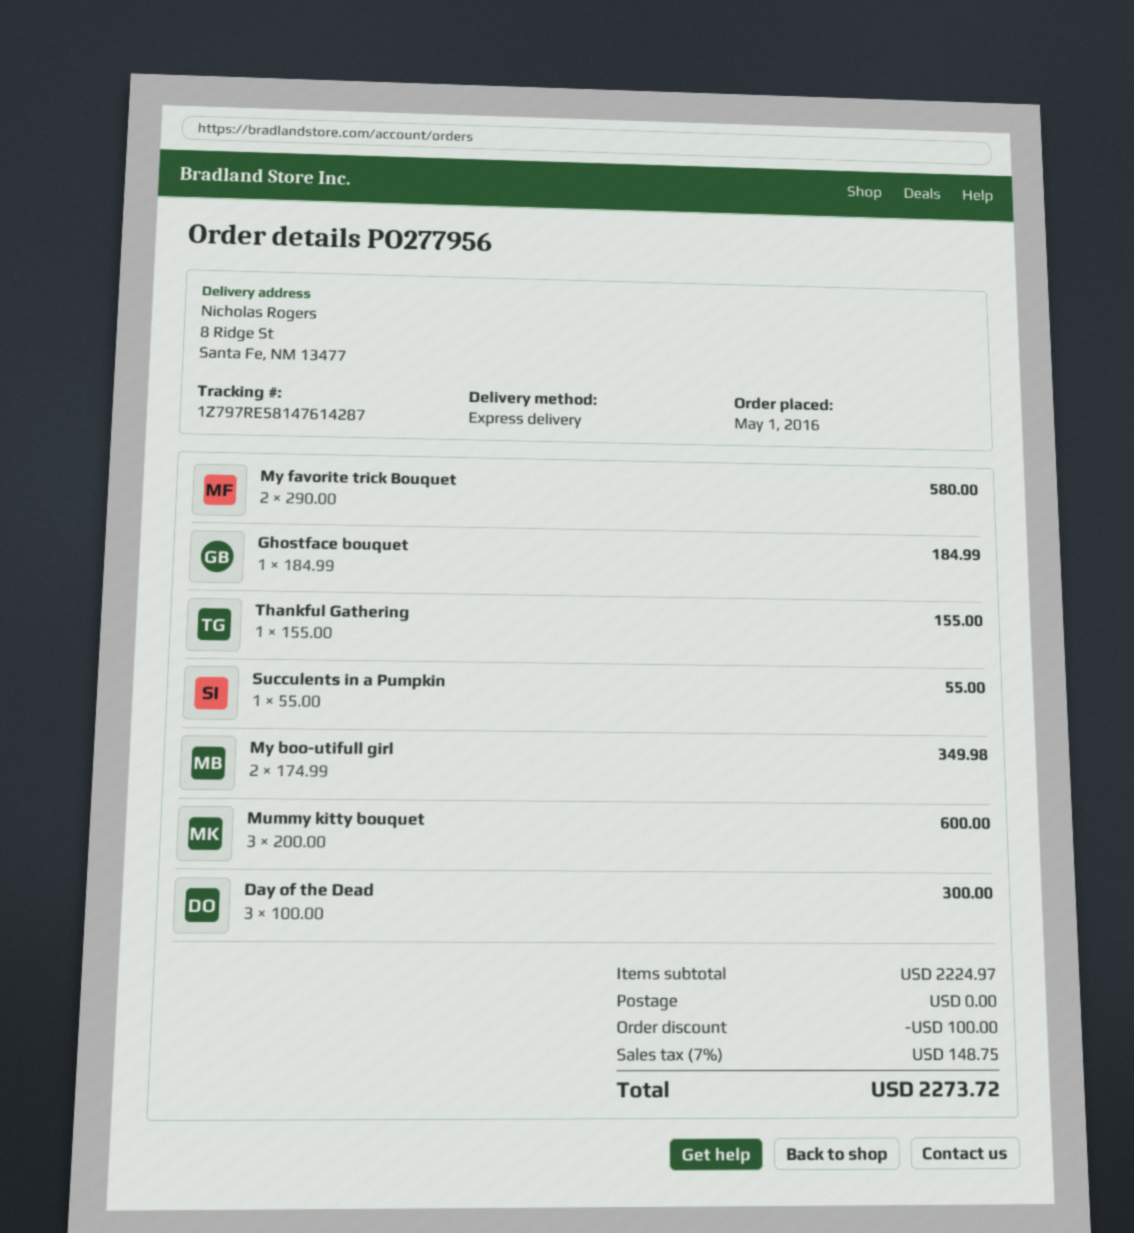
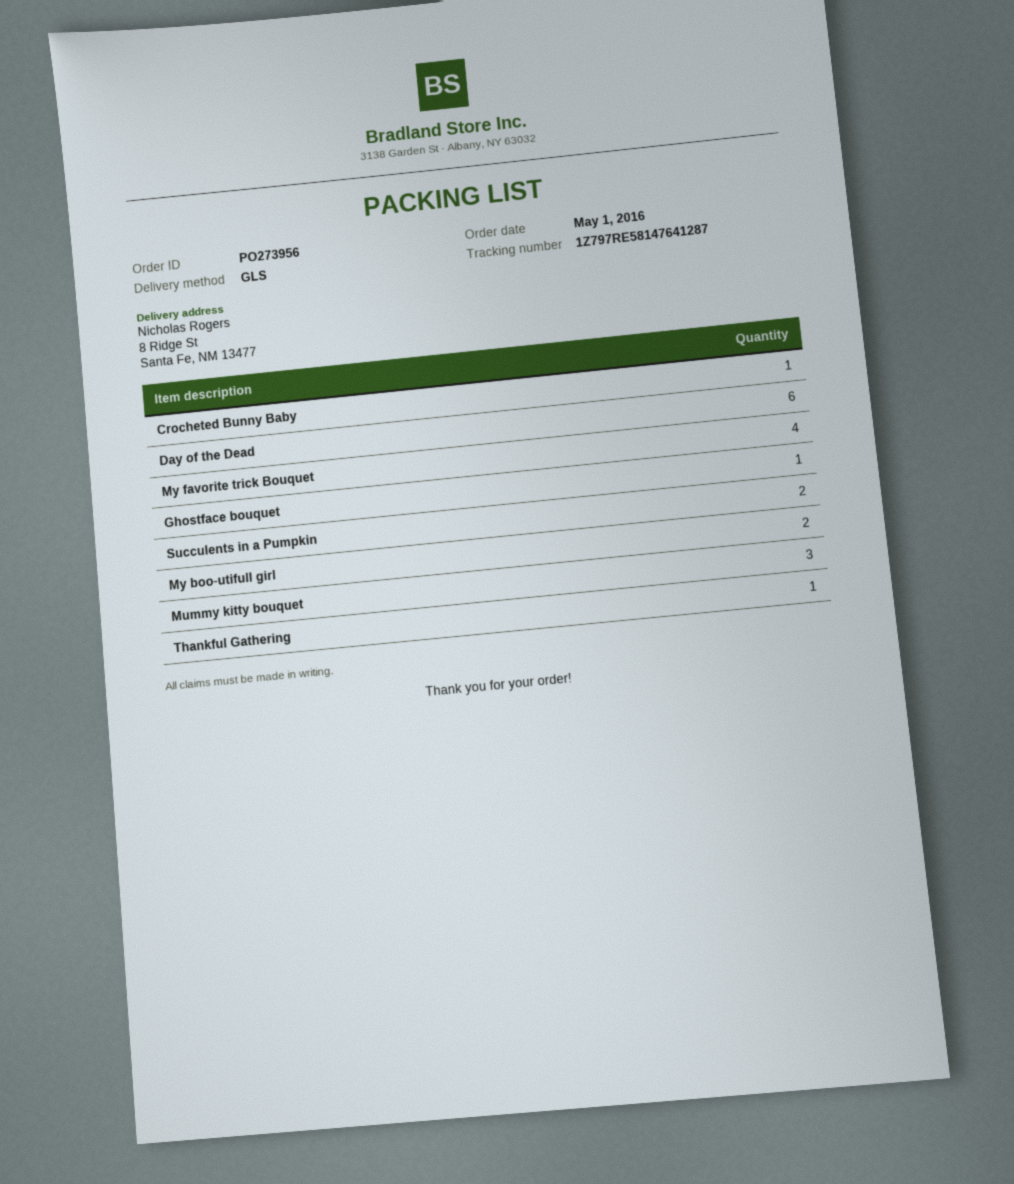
order number: PO277956 -> PO273956
shipping method: express -> GLS
tracking number: 1Z797RE58147614287 -> 1Z797RE58147641287
My favorite trick Bouquet: 2 -> 4
Succulents in a Pumpkin: 1 -> 2
Day of the Dead: 3 -> 6
Crocheted Bunny Baby: none -> 1

